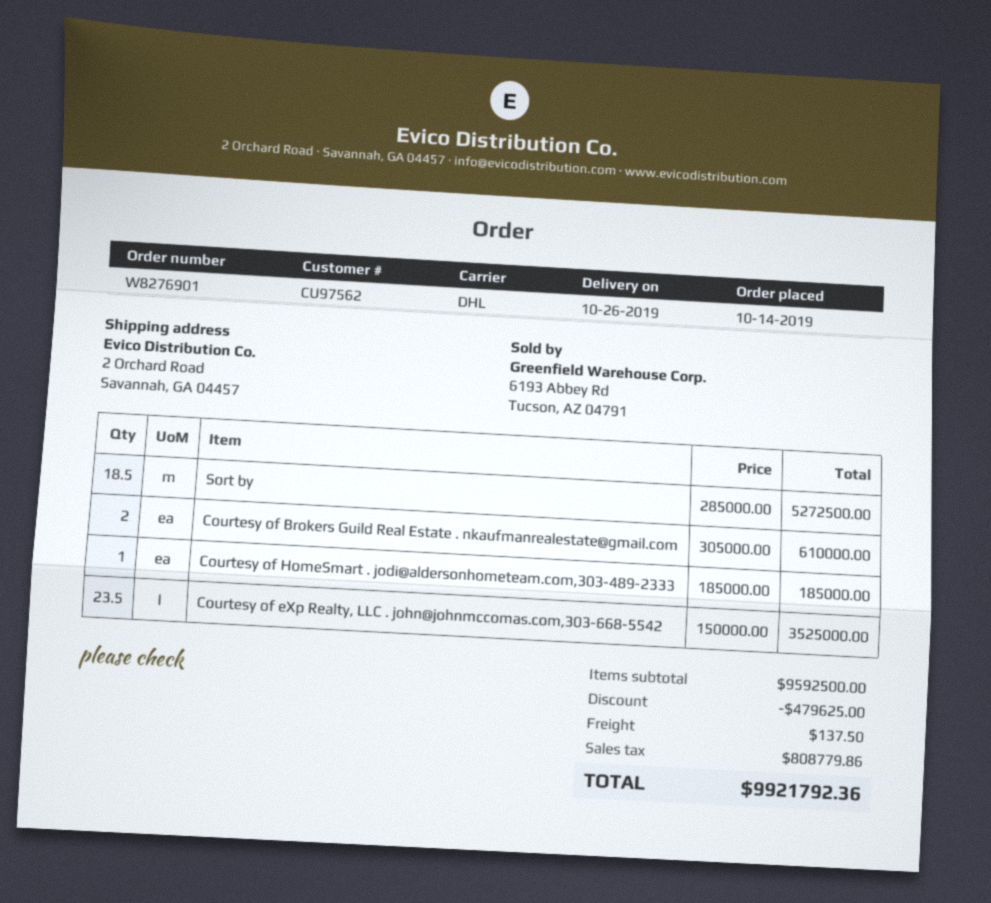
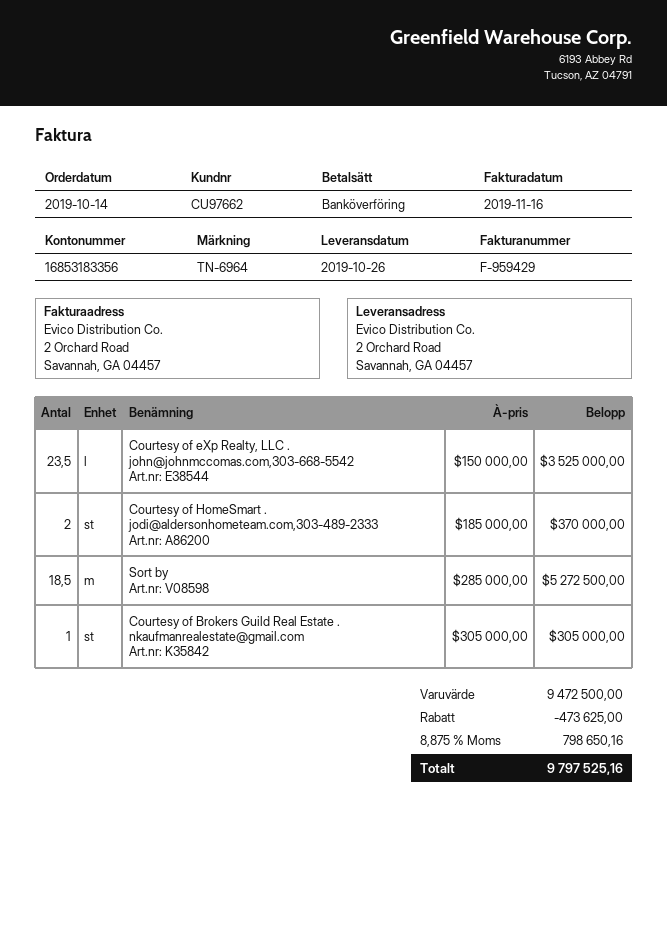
customer number: CU97562 -> CU97662
Courtesy of Brokers Guild Real Estate . nkaufmanrealestate@gmail.com: 2 x 305000.00 = 610000.00 -> 1 x 305000.00 = 305000.00
Courtesy of HomeSmart . jodi@aldersonhometeam.com,303-489-2333: 1 x 185000.00 = 185000.00 -> 2 x 185000.00 = 370000.00
subtotal: 9592500.00 -> 9472500.00
discount: 479625.00 -> 473625.00
shipping: 137.50 -> none
tax: 808779.86 -> 798650.16
total: 9921792.36 -> 9797525.16

